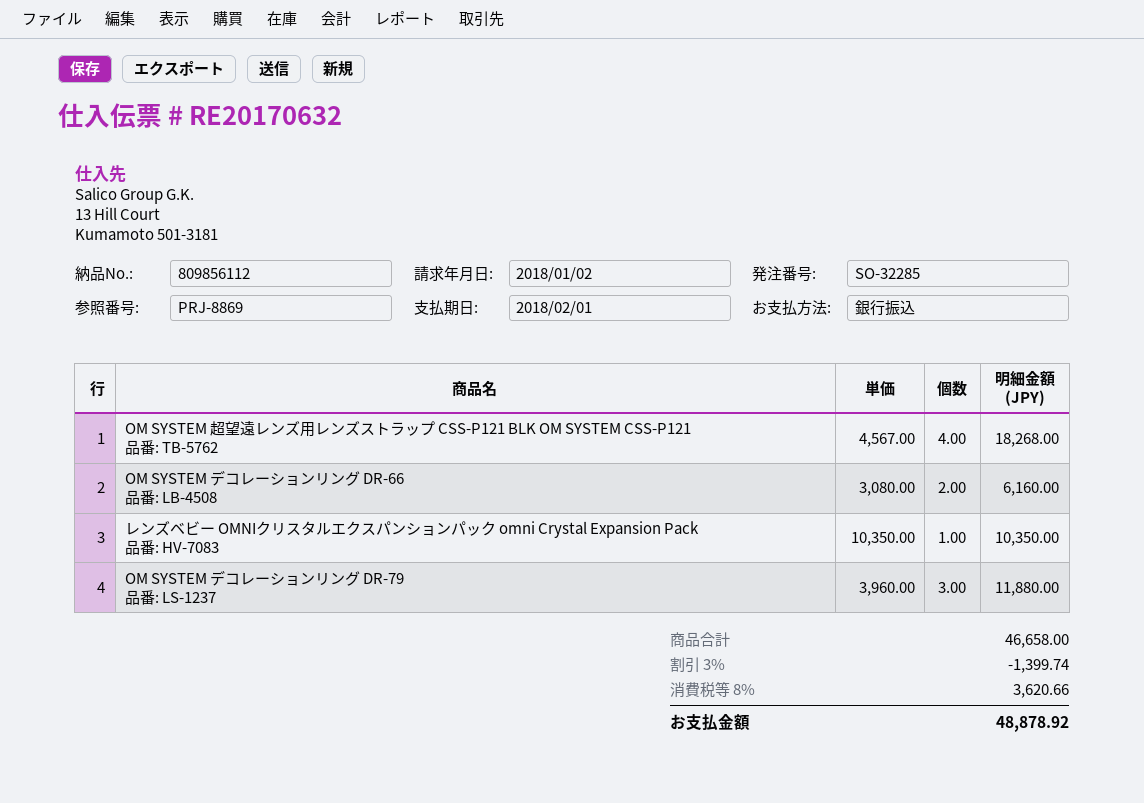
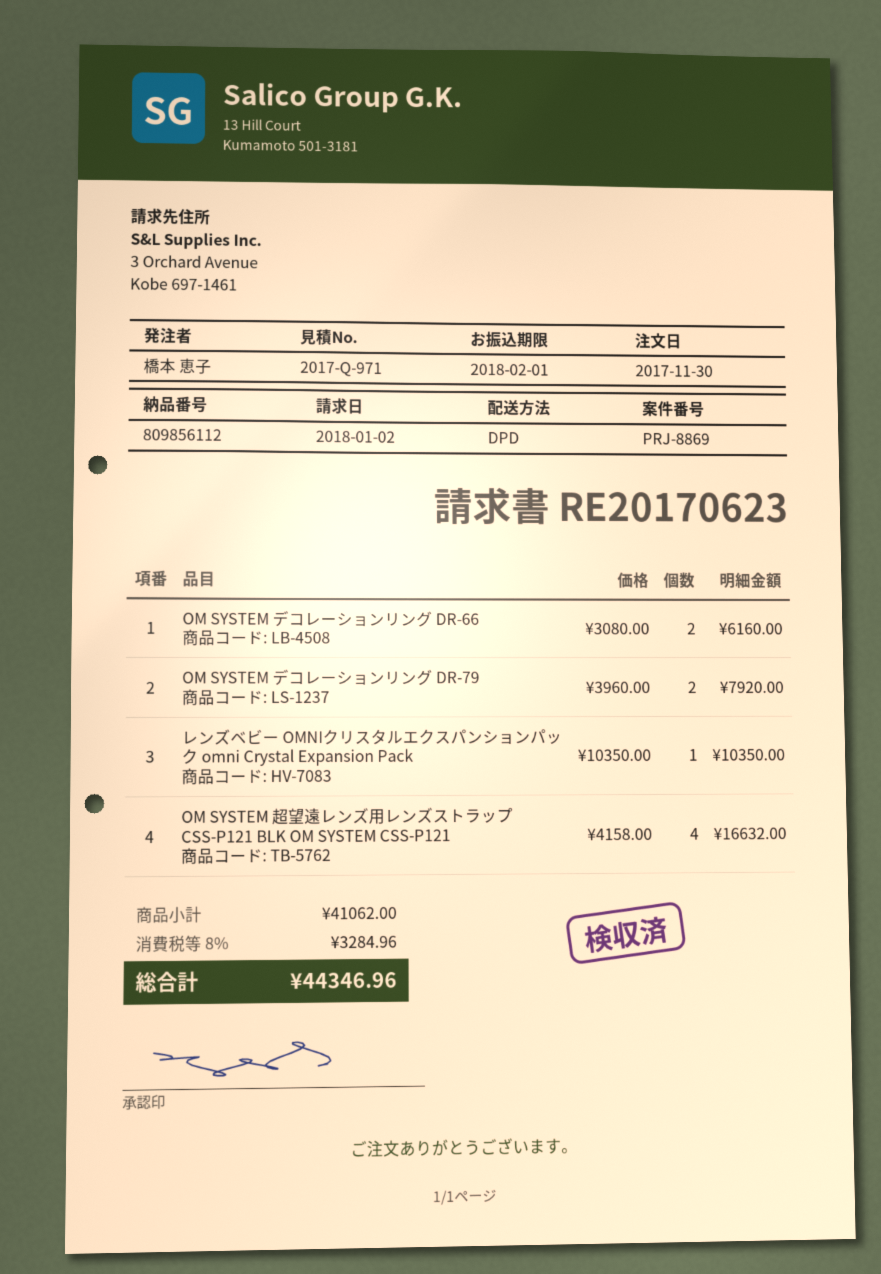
invoice number: RE20170632 -> RE20170623
OM SYSTEM 超望遠レンズ用レンズストラップ CSS-P121 BLK OM SYSTEM CSS-P121: 4 x 4567.00 = 18268.00 -> 4 x 4158.00 = 16632.00
OM SYSTEM デコレーションリング DR-79: 3 x 3960.00 = 11880.00 -> 2 x 3960.00 = 7920.00
subtotal: 46658.00 -> 41062.00
discount: 3% = 1399.74 -> none
tax: 8% = 3620.66 -> 8% = 3284.96
total: 48878.92 -> 44346.96

